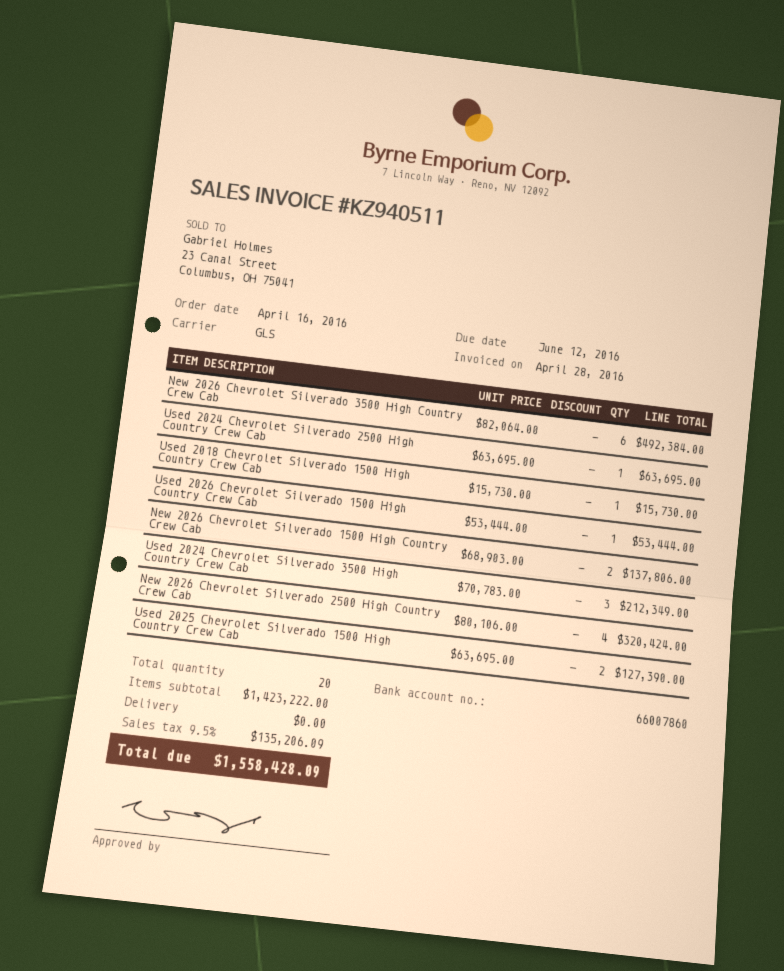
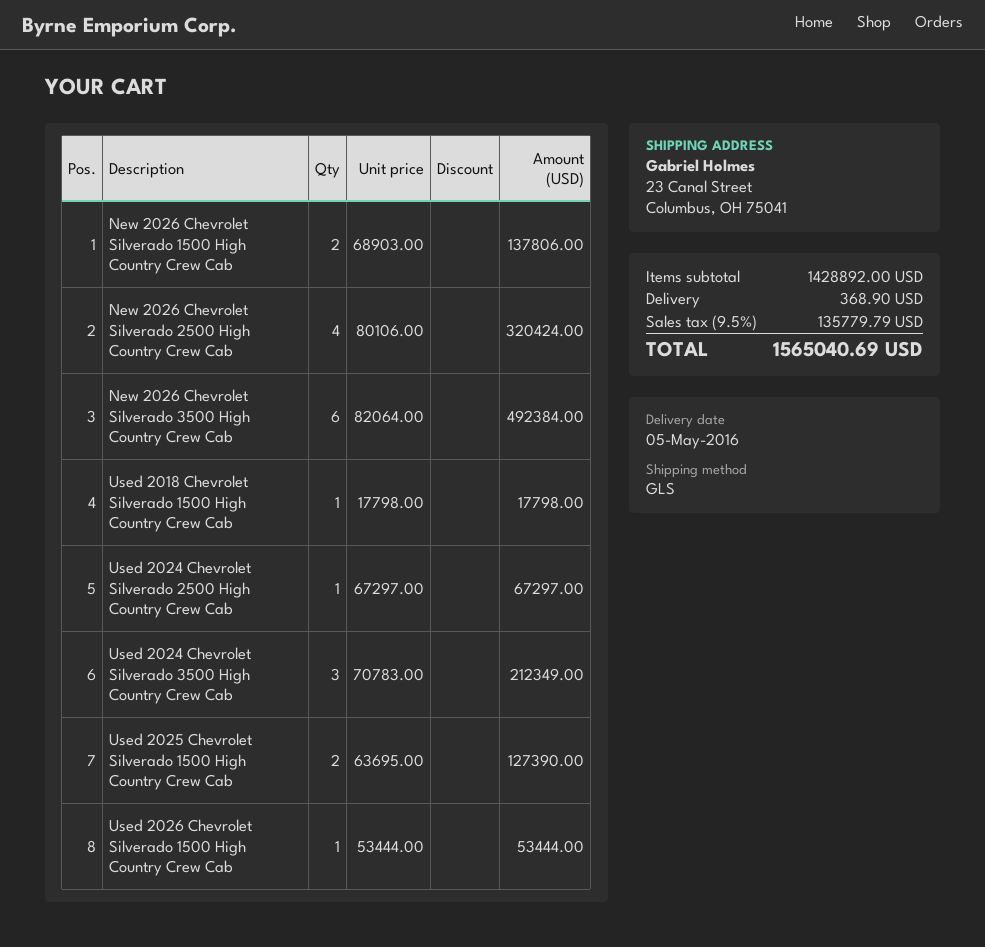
Used 2024 Chevrolet Silverado 2500 High Country Crew Cab: 1 x 63695.00 = 63695.00 -> 1 x 67297.00 = 67297.00
Used 2018 Chevrolet Silverado 1500 High Country Crew Cab: 1 x 15730.00 = 15730.00 -> 1 x 17798.00 = 17798.00
subtotal: 1423222.00 -> 1428892.00
shipping: 0.00 -> 368.90
tax: 9.5% = 135206.09 -> 9.5% = 135779.79
total: 1558428.09 -> 1565040.69

